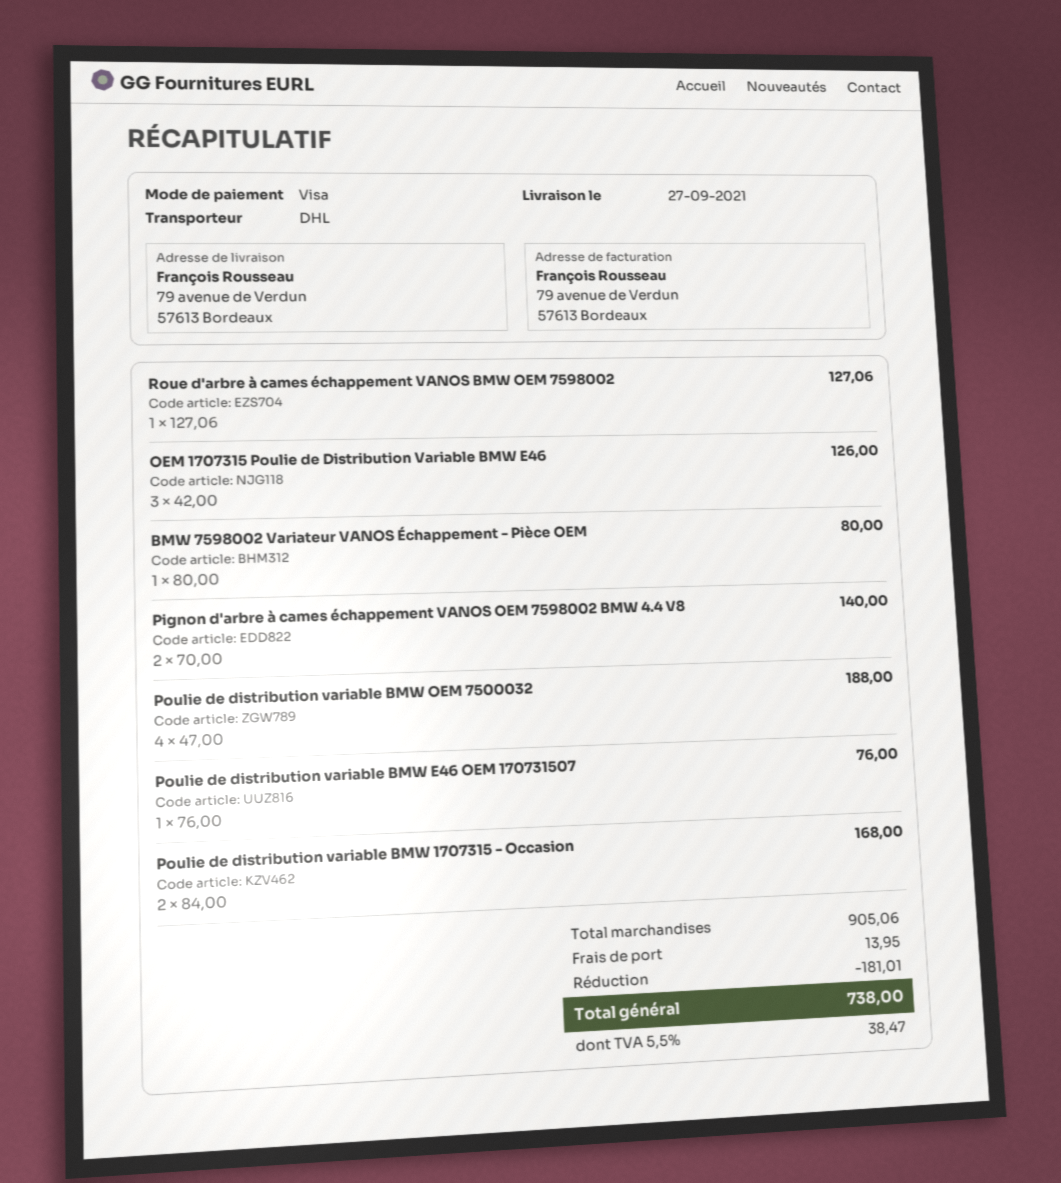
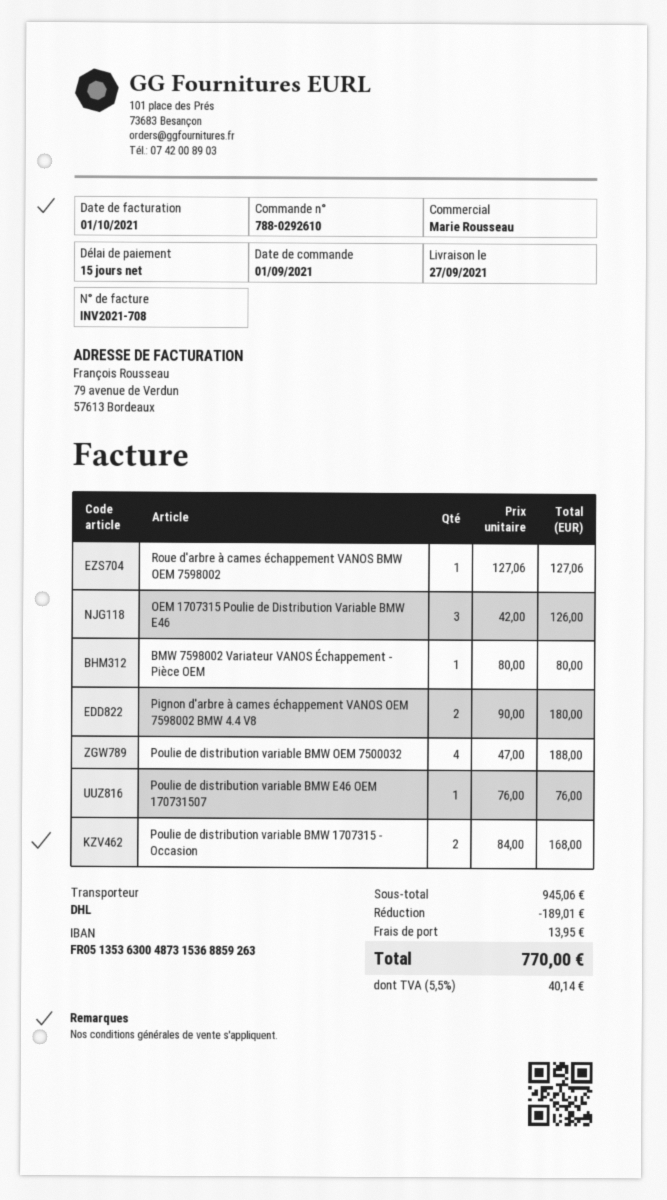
Pignon d'arbre à cames échappement VANOS OEM 7598002 BMW 4.4 V8: 2 x 70.00 = 140.00 -> 2 x 90.00 = 180.00
subtotal: 905.06 -> 945.06
discount: 181.01 -> 189.01
tax: 5.5% = 38.47 -> 5.5% = 40.14
total: 738.00 -> 770.00

